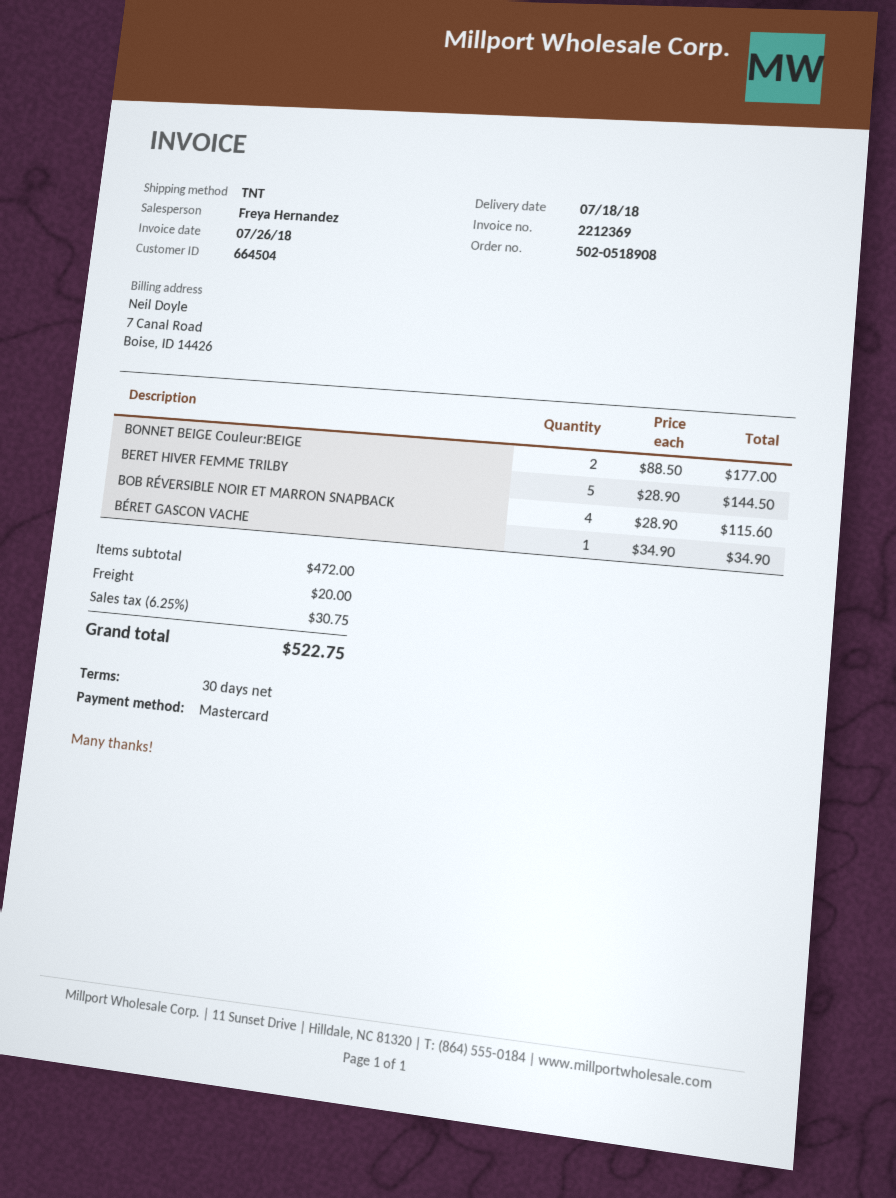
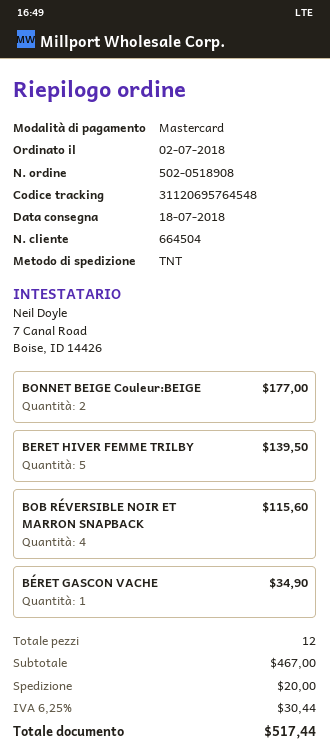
BERET HIVER FEMME TRILBY: 5 for 144.50 -> 5 for 139.50
subtotal: 472.00 -> 467.00
tax: 6.25% = 30.75 -> 6.25% = 30.44
total: 522.75 -> 517.44

